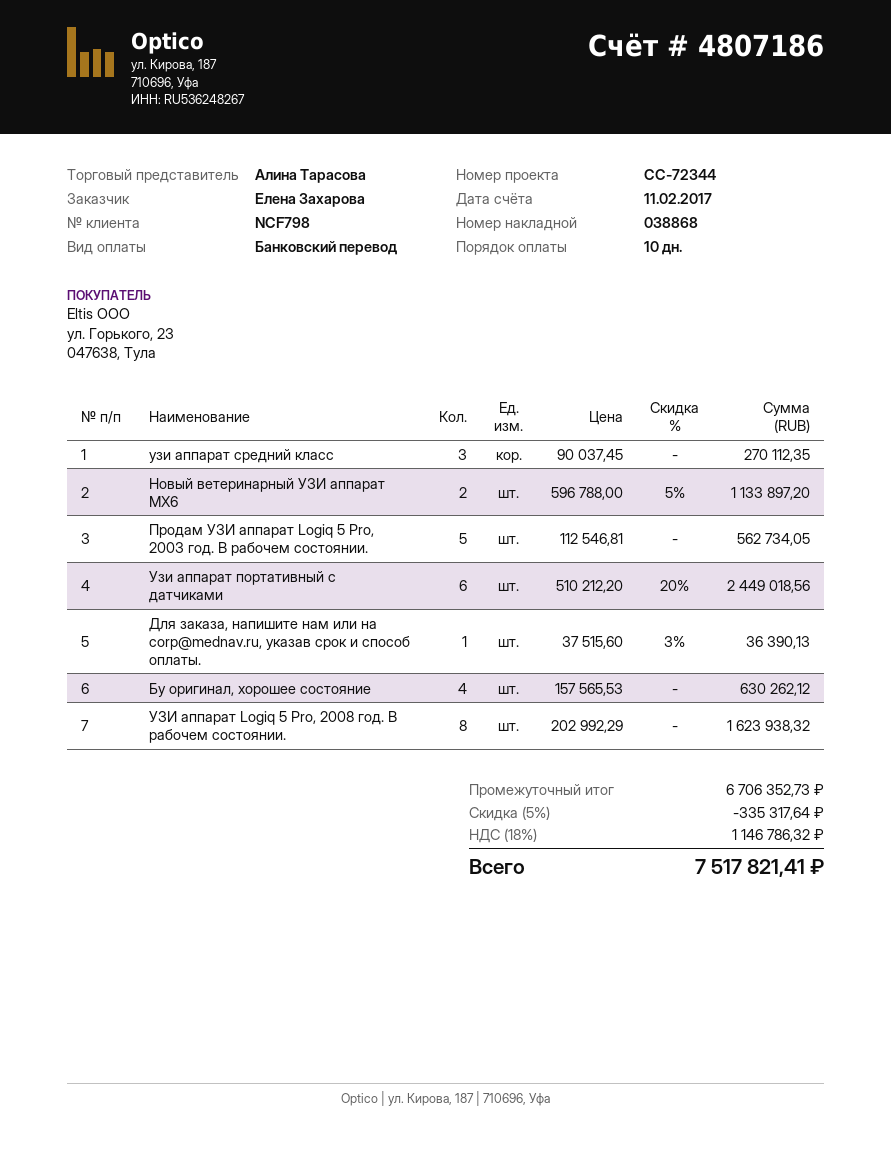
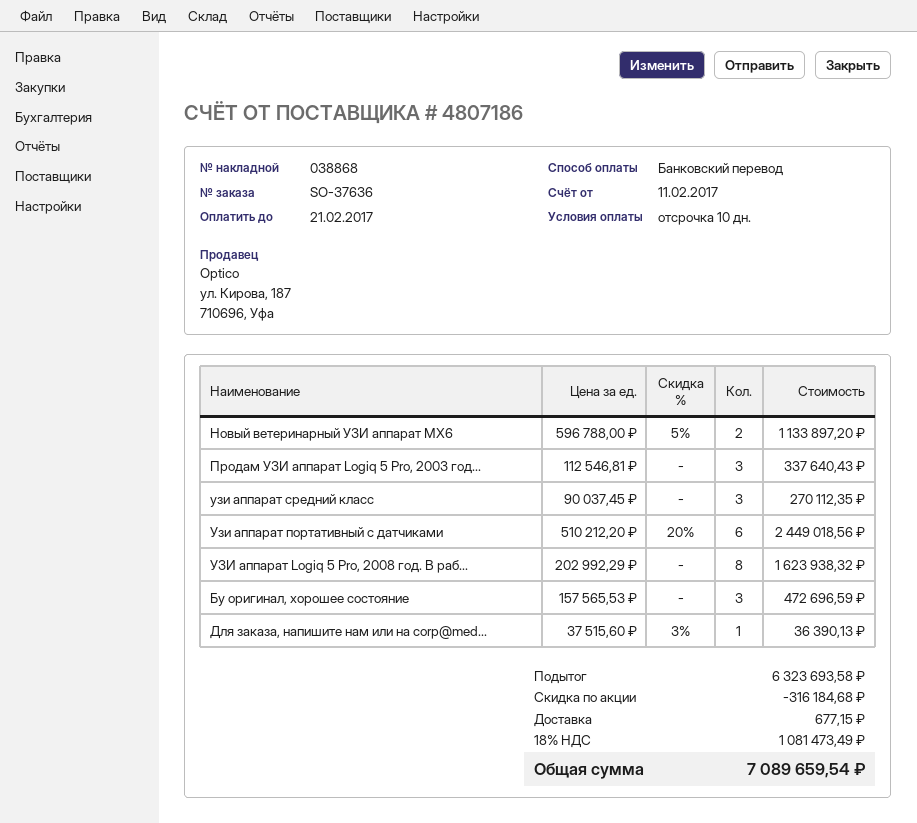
Продам УЗИ аппарат Logiq 5 Pro, 2003 год. В рабочем состоянии.: 5 x 112546.81 = 562734.05 -> 3 x 112546.81 = 337640.43
Бу оригинал, хорошее состояние: 4 x 157565.53 = 630262.12 -> 3 x 157565.53 = 472696.59
subtotal: 6706352.73 -> 6323693.58
discount: 335317.64 -> 316184.68
shipping: none -> 677.15
tax: 18% = 1146786.32 -> 18% = 1081473.49
total: 7517821.41 -> 7089659.54

